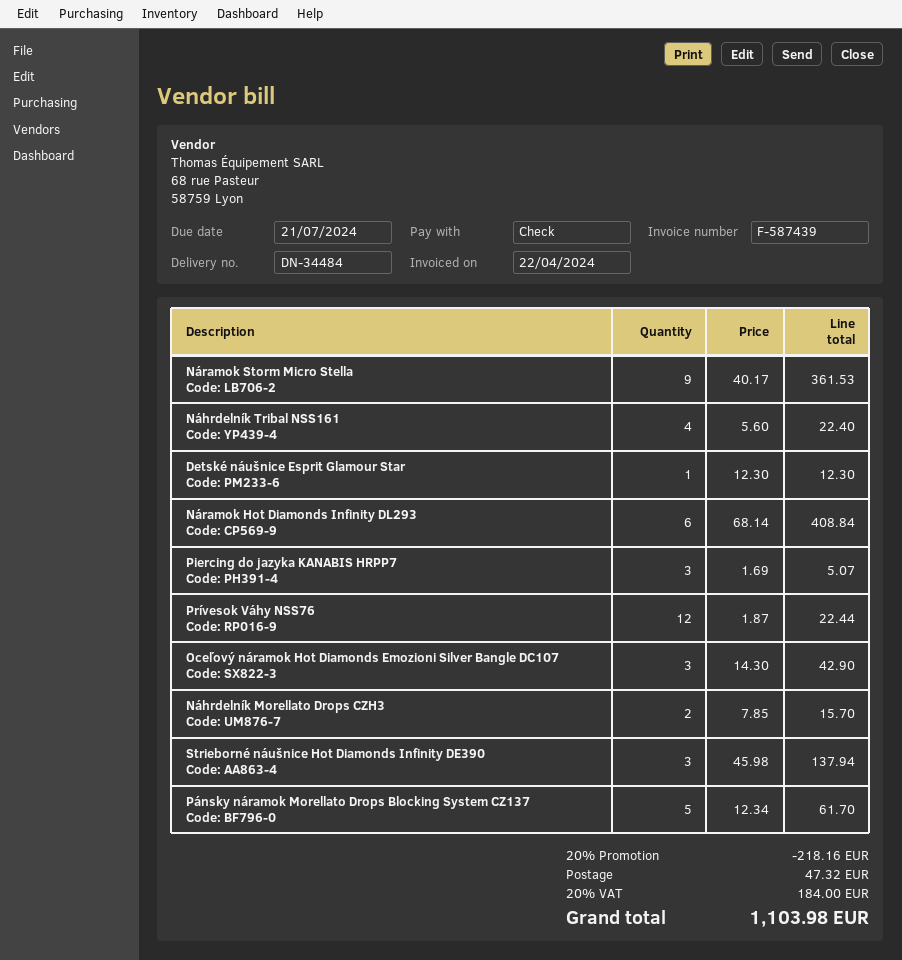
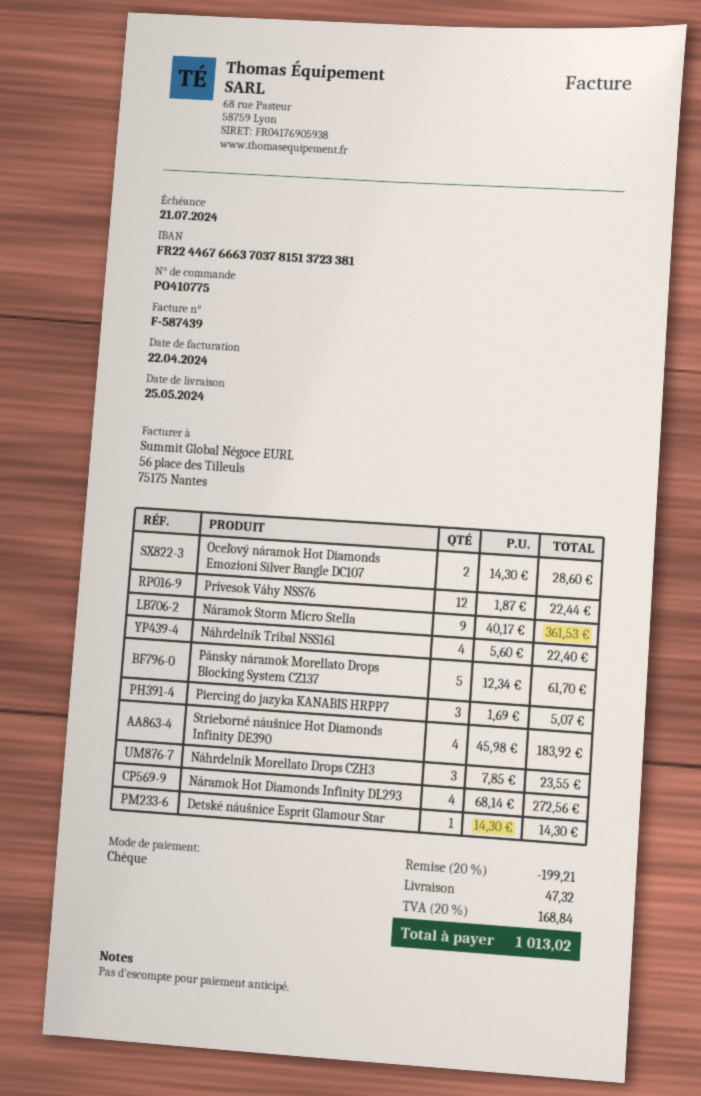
Detské náušnice Esprit Glamour Star: 1 x 12.30 = 12.30 -> 1 x 14.30 = 14.30
Náramok Hot Diamonds Infinity DL293: 6 x 68.14 = 408.84 -> 4 x 68.14 = 272.56
Oceľový náramok Hot Diamonds Emozioni Silver Bangle DC107: 3 x 14.30 = 42.90 -> 2 x 14.30 = 28.60
Náhrdelník Morellato Drops CZH3: 2 x 7.85 = 15.70 -> 3 x 7.85 = 23.55
Strieborné náušnice Hot Diamonds Infinity DE390: 3 x 45.98 = 137.94 -> 4 x 45.98 = 183.92
discount: 20% = 218.16 -> 20% = 199.21
tax: 20% = 184.00 -> 20% = 168.84
total: 1103.98 -> 1013.02

